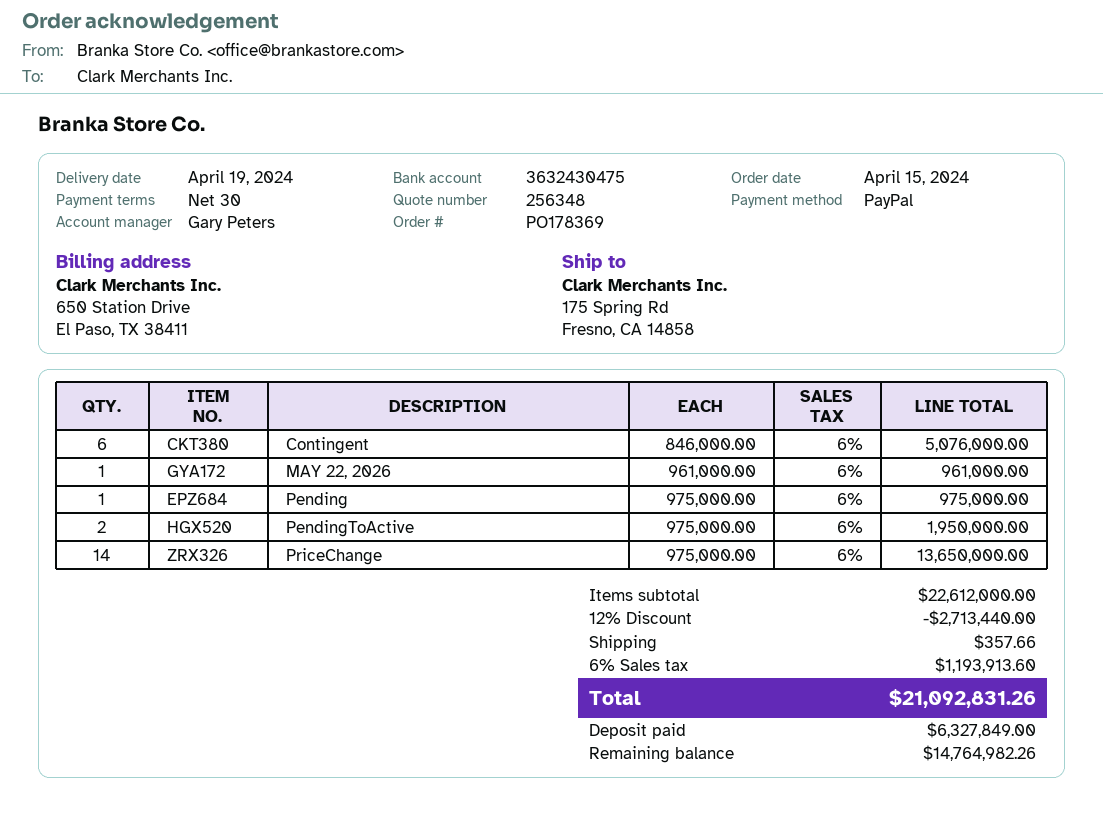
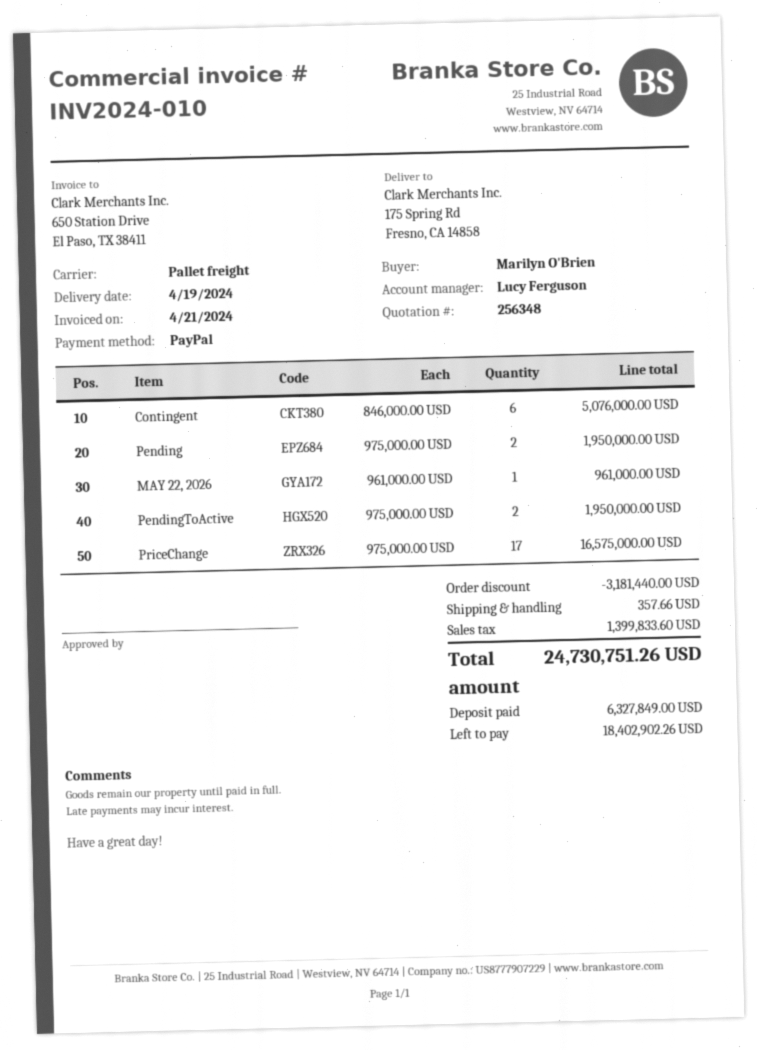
sales rep: Gary Peters -> Lucy Ferguson
Pending: 1 x 975000.00 = 975000.00 -> 2 x 975000.00 = 1950000.00
PriceChange: 14 x 975000.00 = 13650000.00 -> 17 x 975000.00 = 16575000.00
discount: 2713440.00 -> 3181440.00
tax: 1193913.60 -> 1399833.60
total: 21092831.26 -> 24730751.26
balance: 14764982.26 -> 18402902.26

